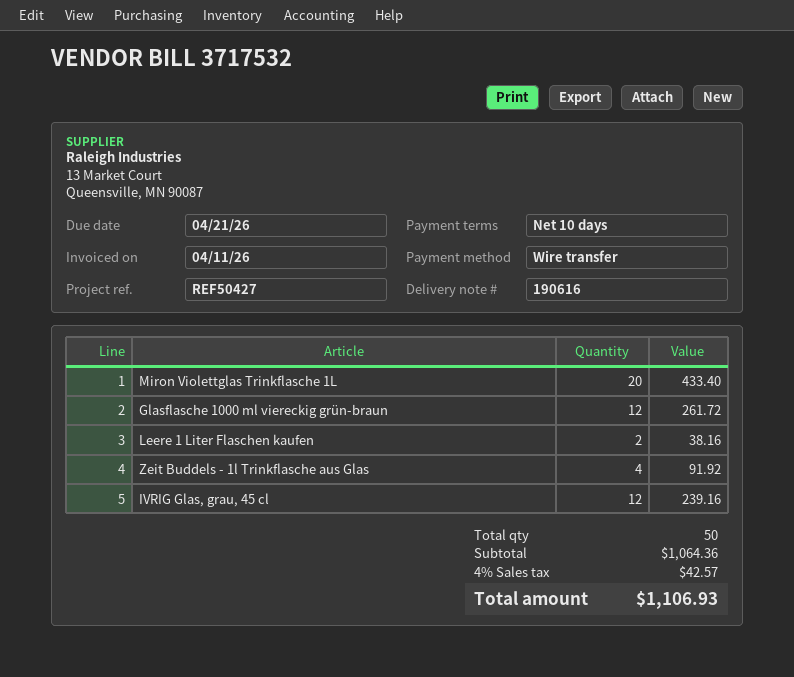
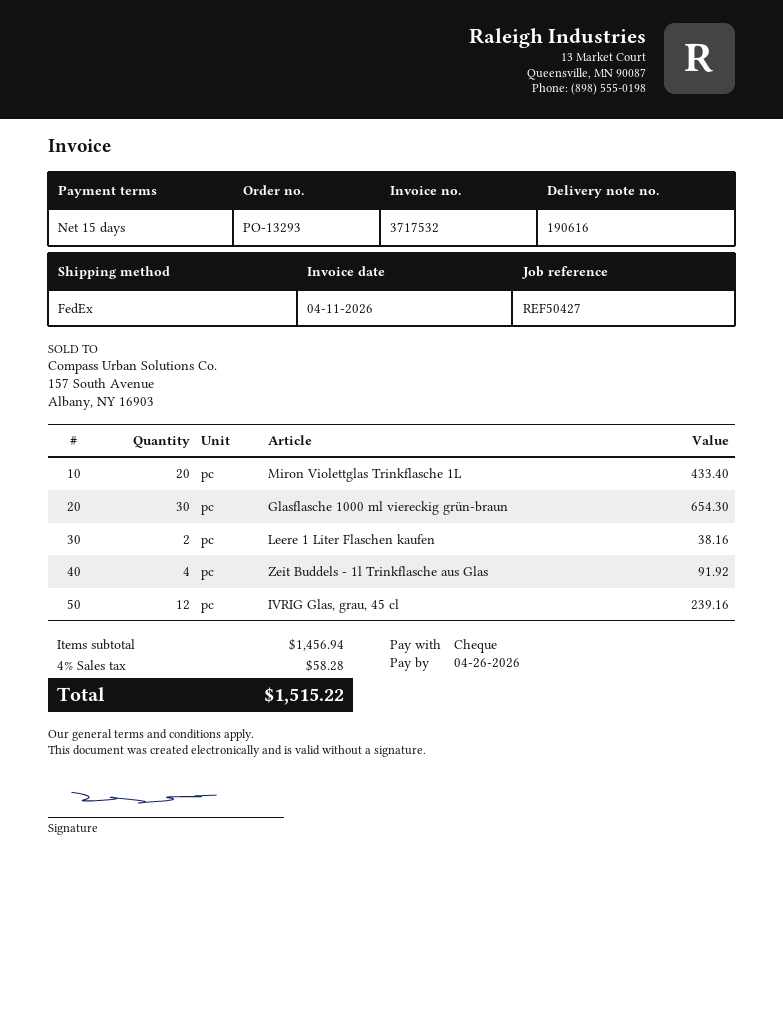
payment terms: 10 days -> 15 days
due date: 2026-04-21 -> 2026-04-26
payment method: bank transfer -> cheque
Glasflasche 1000 ml viereckig grün-braun: 12 for 261.72 -> 30 for 654.30
subtotal: 1064.36 -> 1456.94
tax: 4% = 42.57 -> 4% = 58.28
total: 1106.93 -> 1515.22

